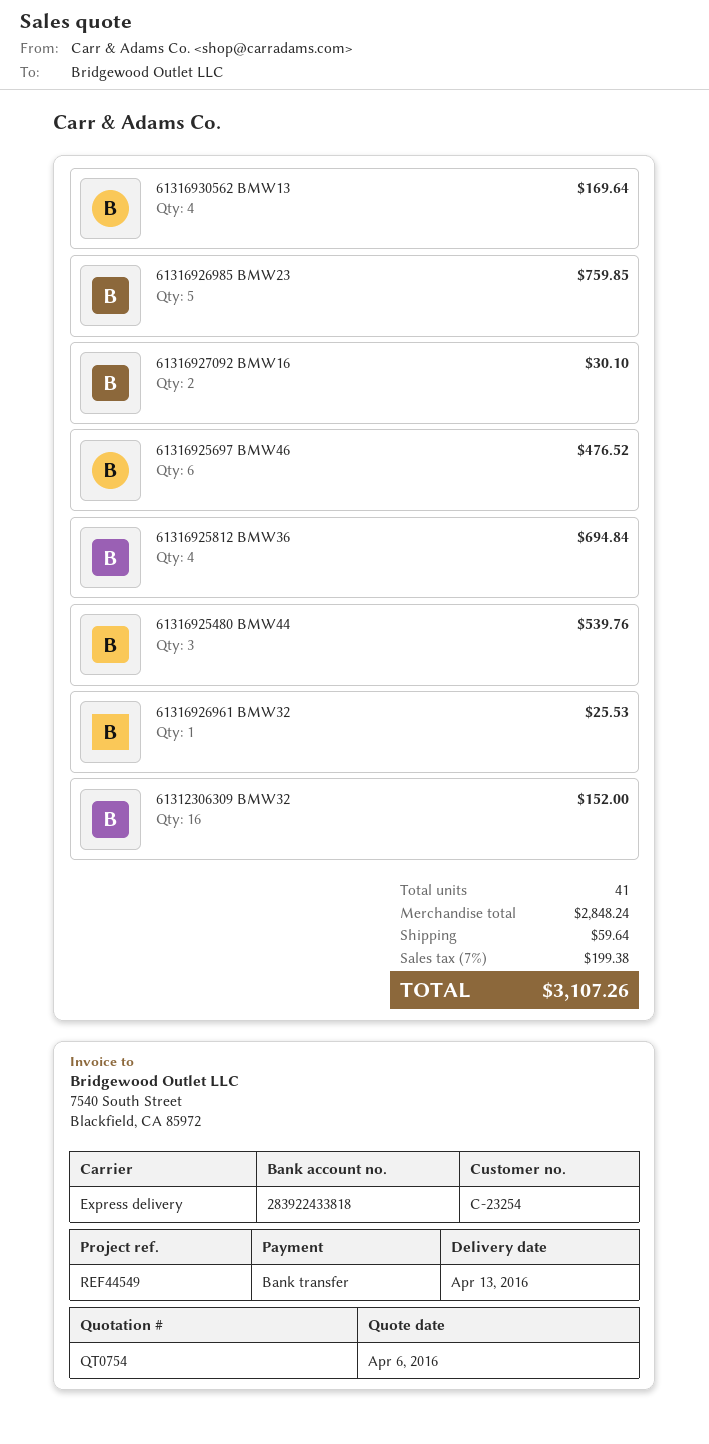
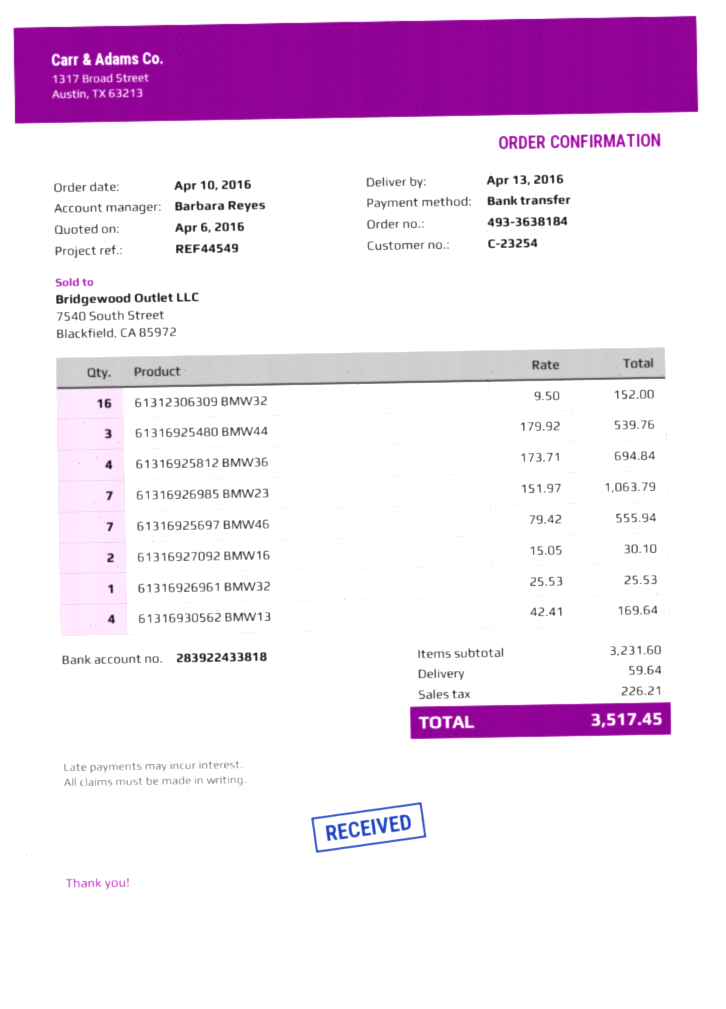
61316926985 BMW23: 5 for 759.85 -> 7 for 1063.79
61316925697 BMW46: 6 for 476.52 -> 7 for 555.94
subtotal: 2848.24 -> 3231.60
tax: 199.38 -> 226.21
total: 3107.26 -> 3517.45

